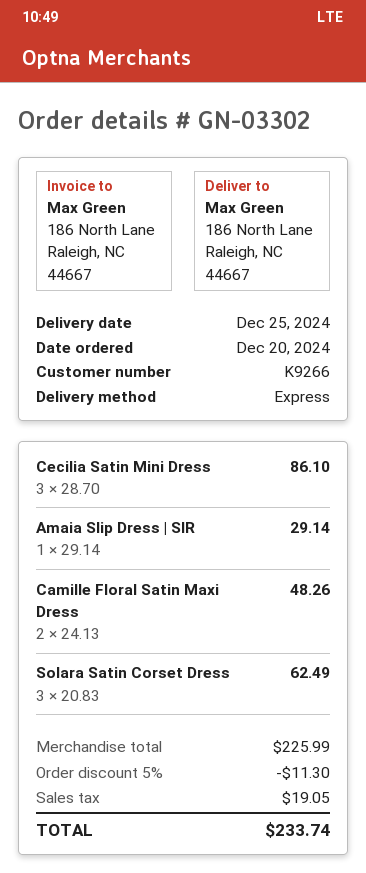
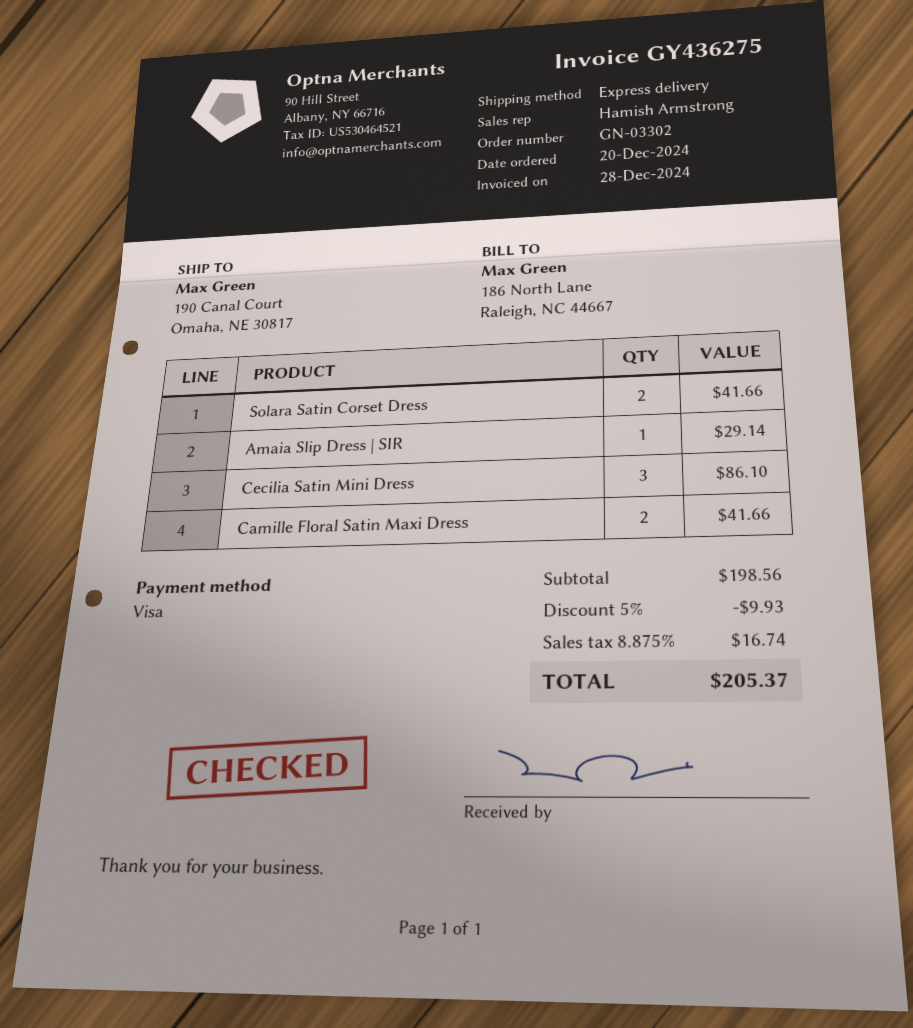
ship to: 186 North Lane, Raleigh, NC 44667 -> 190 Canal Court, Omaha, NE 30817
Camille Floral Satin Maxi Dress: 2 for 48.26 -> 2 for 41.66
Solara Satin Corset Dress: 3 for 62.49 -> 2 for 41.66
subtotal: 225.99 -> 198.56
discount: 5% = 11.30 -> 5% = 9.93
tax: 19.05 -> 16.74
total: 233.74 -> 205.37

